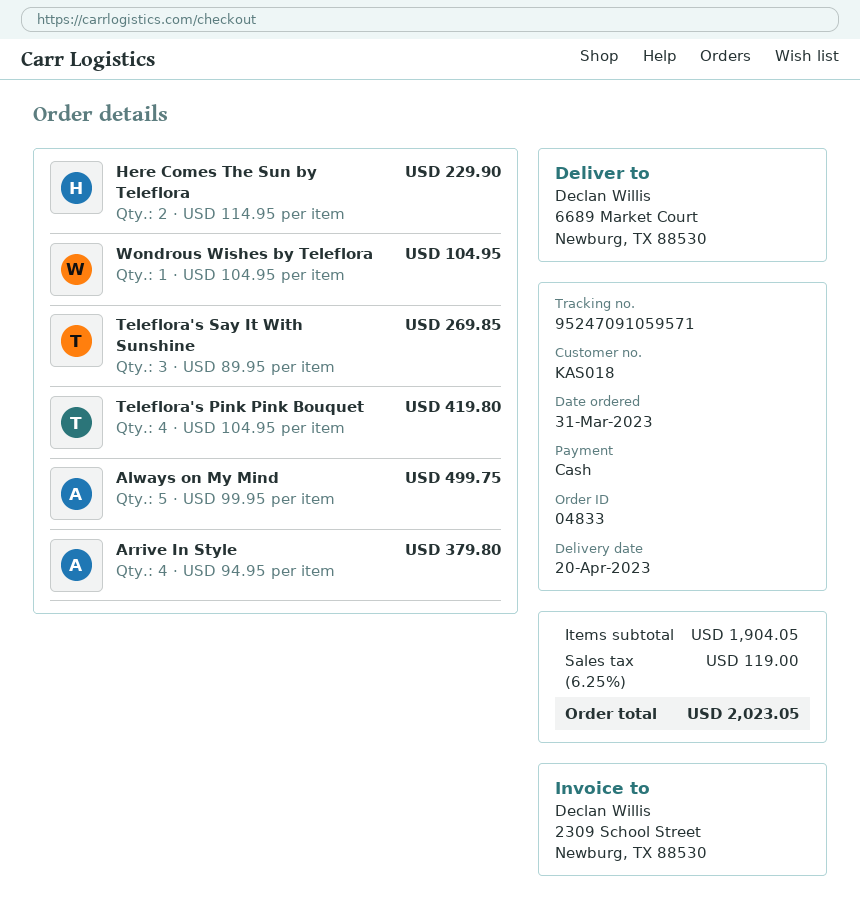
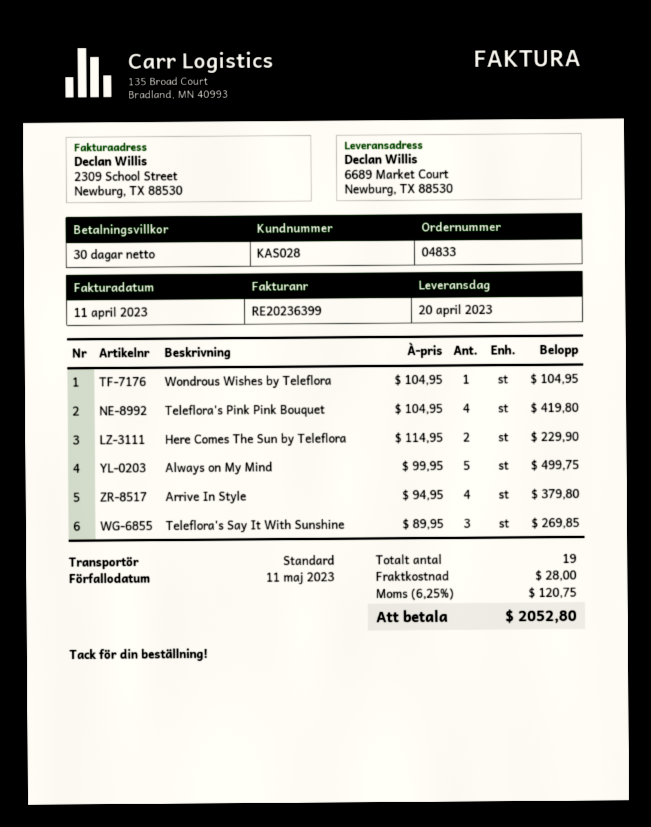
customer number: KAS018 -> KAS028
shipping: none -> 28.00
tax: 6.25% = 119.00 -> 6.25% = 120.75
total: 2023.05 -> 2052.80

